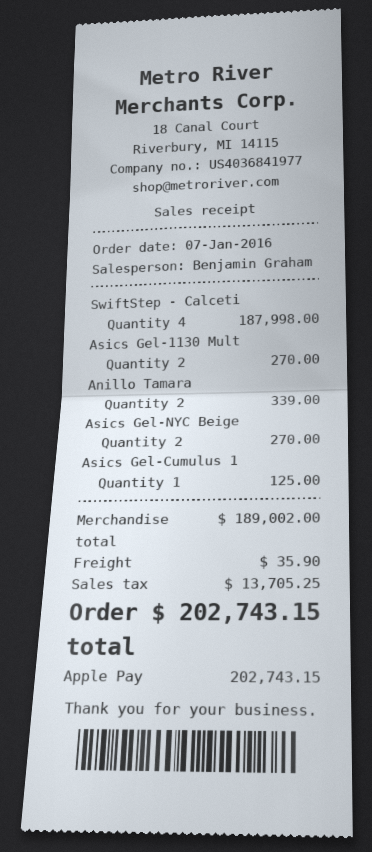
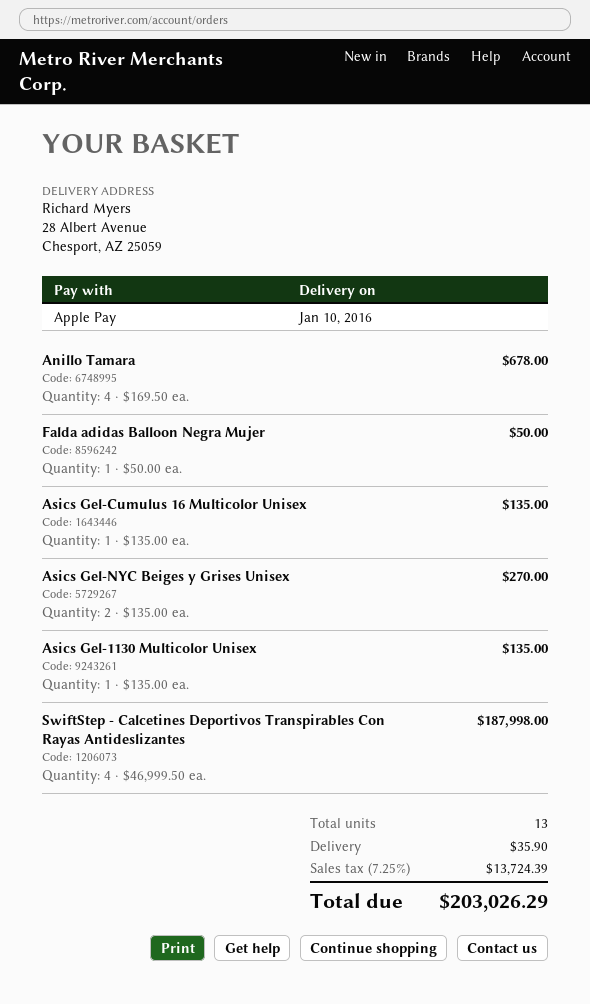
Asics Gel-1130 Mult: 2 for 270.00 -> 1 for 135.00
Anillo Tamara: 2 for 339.00 -> 4 for 678.00
Asics Gel-Cumulus 1: 1 for 125.00 -> 1 for 135.00
Falda adidas Balloon Negra Mujer: none -> 1 for 50.00
tax: 13705.25 -> 13724.39
total: 202743.15 -> 203026.29

